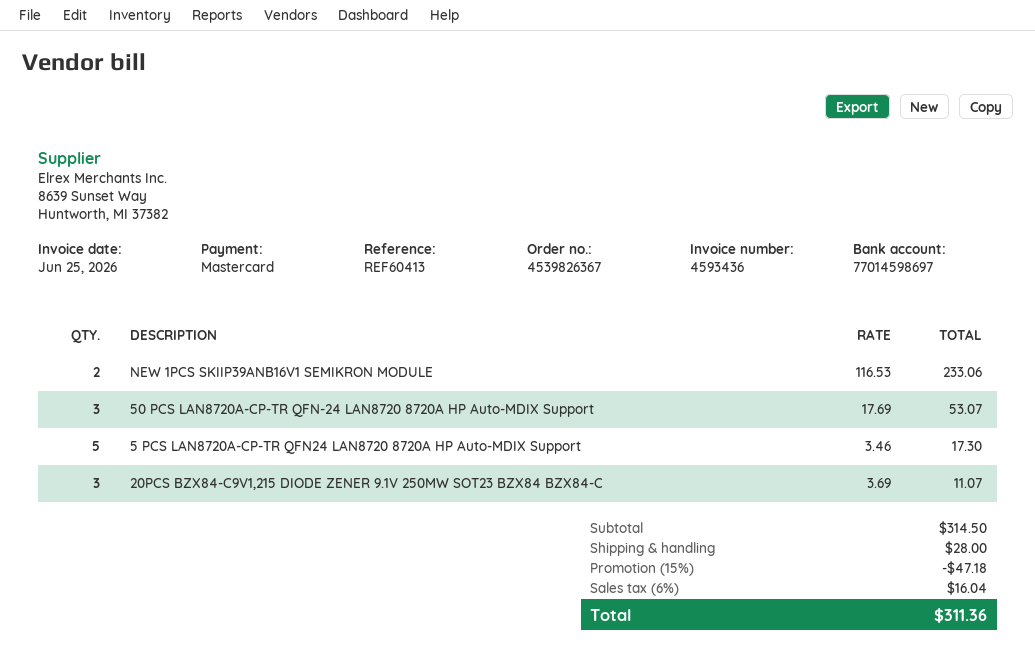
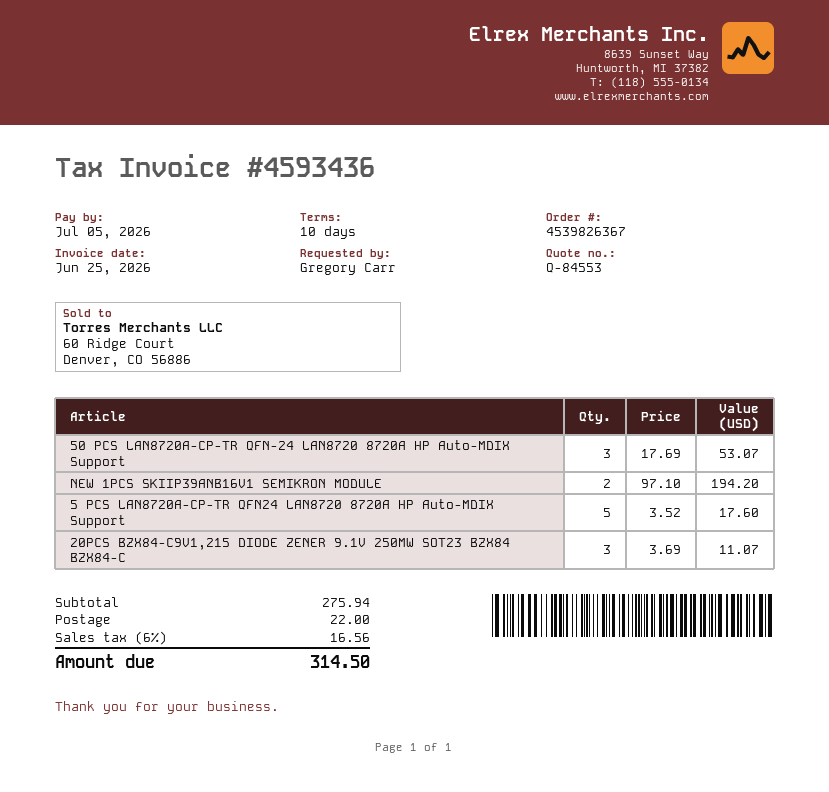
NEW 1PCS SKIIP39ANB16V1 SEMIKRON MODULE: 2 x 116.53 = 233.06 -> 2 x 97.10 = 194.20
5 PCS LAN8720A-CP-TR QFN24 LAN8720 8720A HP Auto-MDIX Support: 5 x 3.46 = 17.30 -> 5 x 3.52 = 17.60
subtotal: 314.50 -> 275.94
discount: 15% = 47.18 -> none
shipping: 28.00 -> 22.00
tax: 6% = 16.04 -> 6% = 16.56
total: 311.36 -> 314.50

